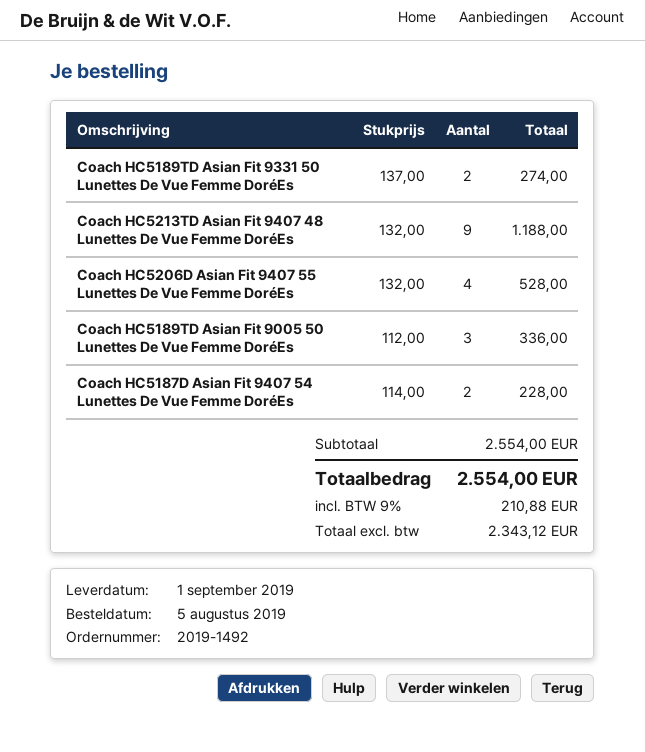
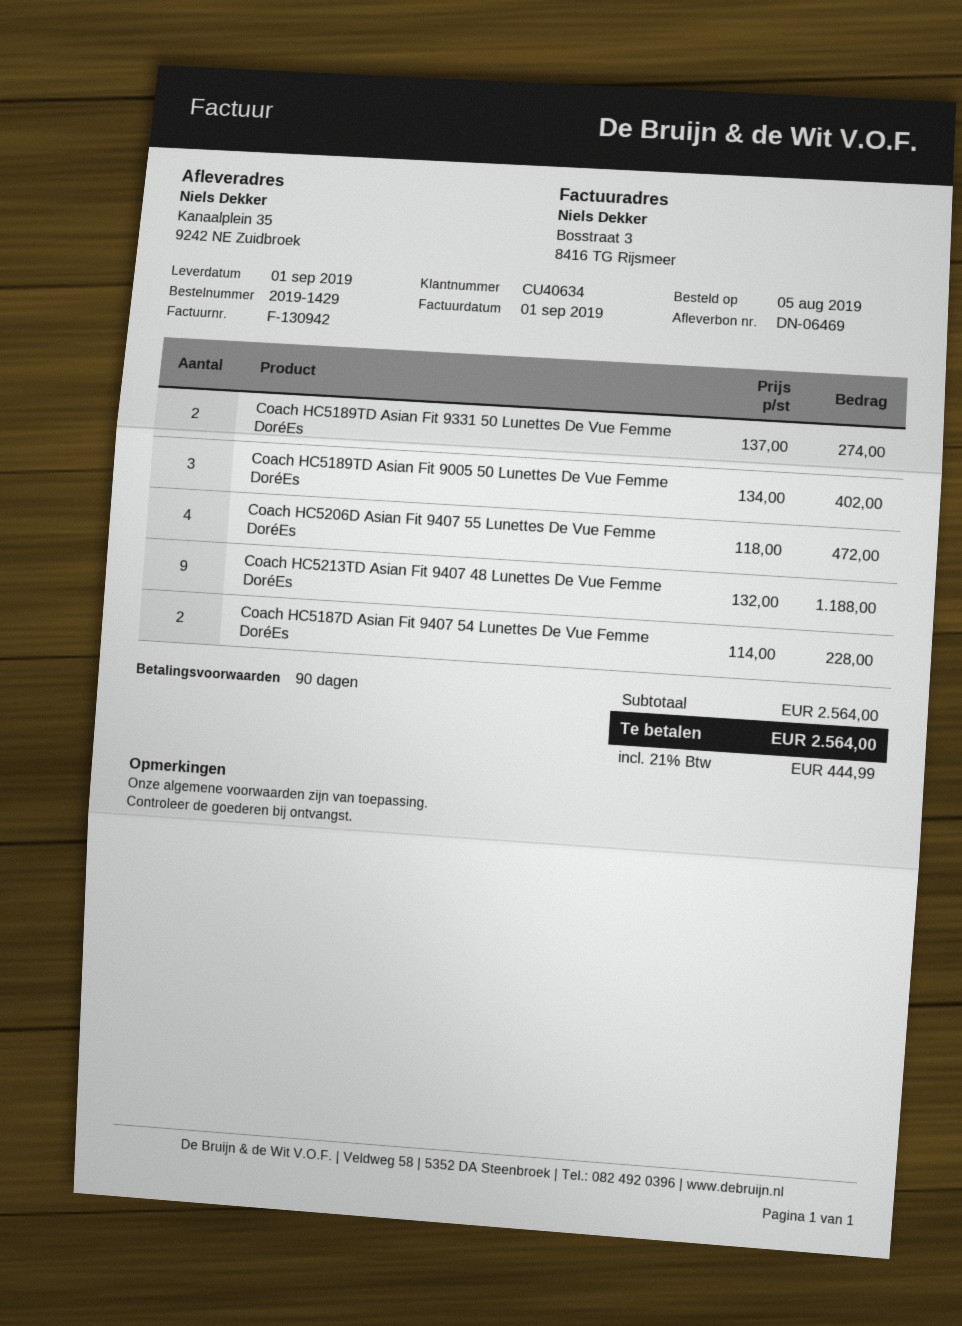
order number: 2019-1492 -> 2019-1429
Coach HC5206D Asian Fit 9407 55 Lunettes De Vue Femme DoréEs: 4 x 132.00 = 528.00 -> 4 x 118.00 = 472.00
Coach HC5189TD Asian Fit 9005 50 Lunettes De Vue Femme DoréEs: 3 x 112.00 = 336.00 -> 3 x 134.00 = 402.00
subtotal: 2554.00 -> 2564.00
tax: 9% = 210.88 -> 21% = 444.99
total: 2554.00 -> 2564.00

